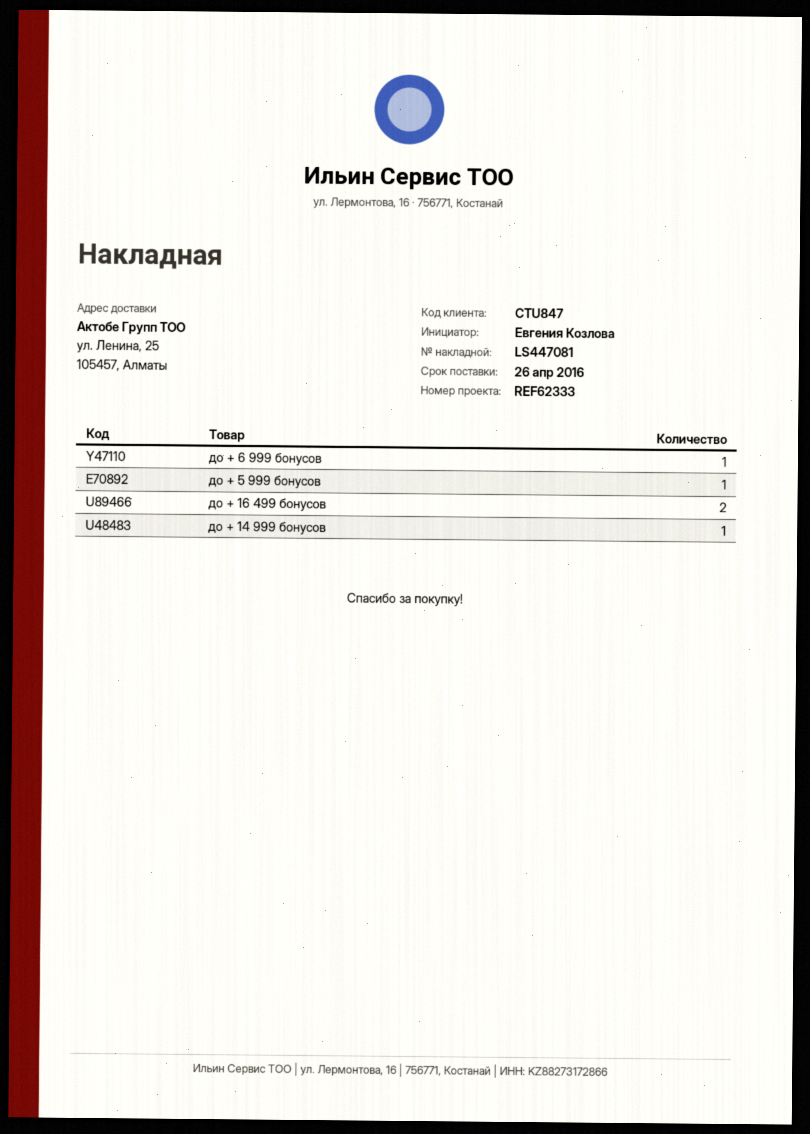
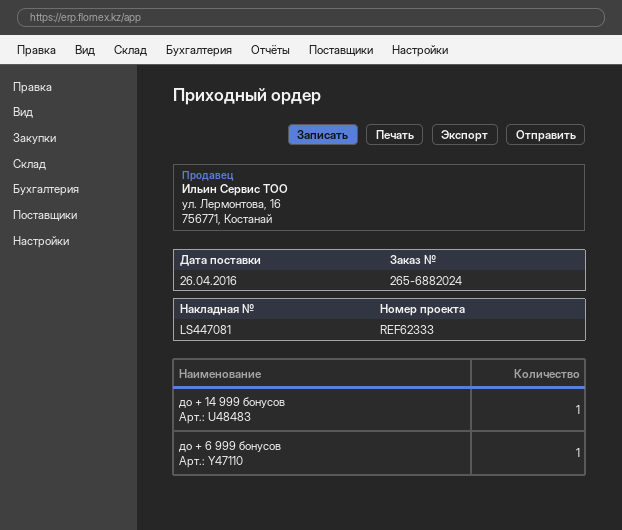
до + 5 999 бонусов: 1 -> none
до + 16 499 бонусов: 2 -> none

